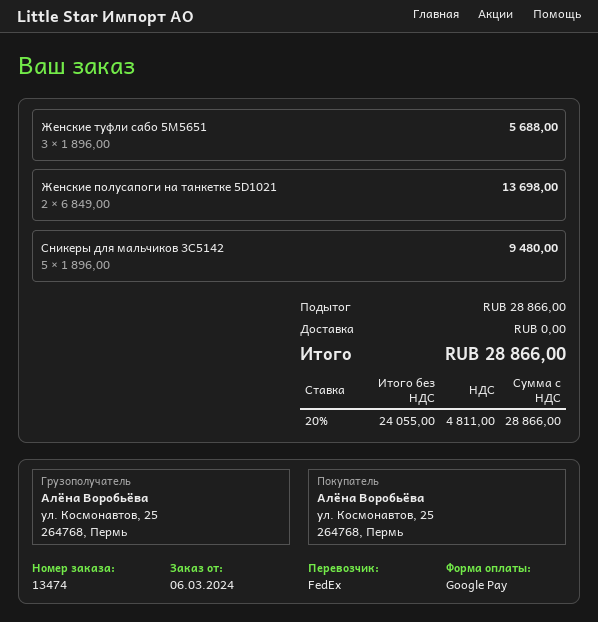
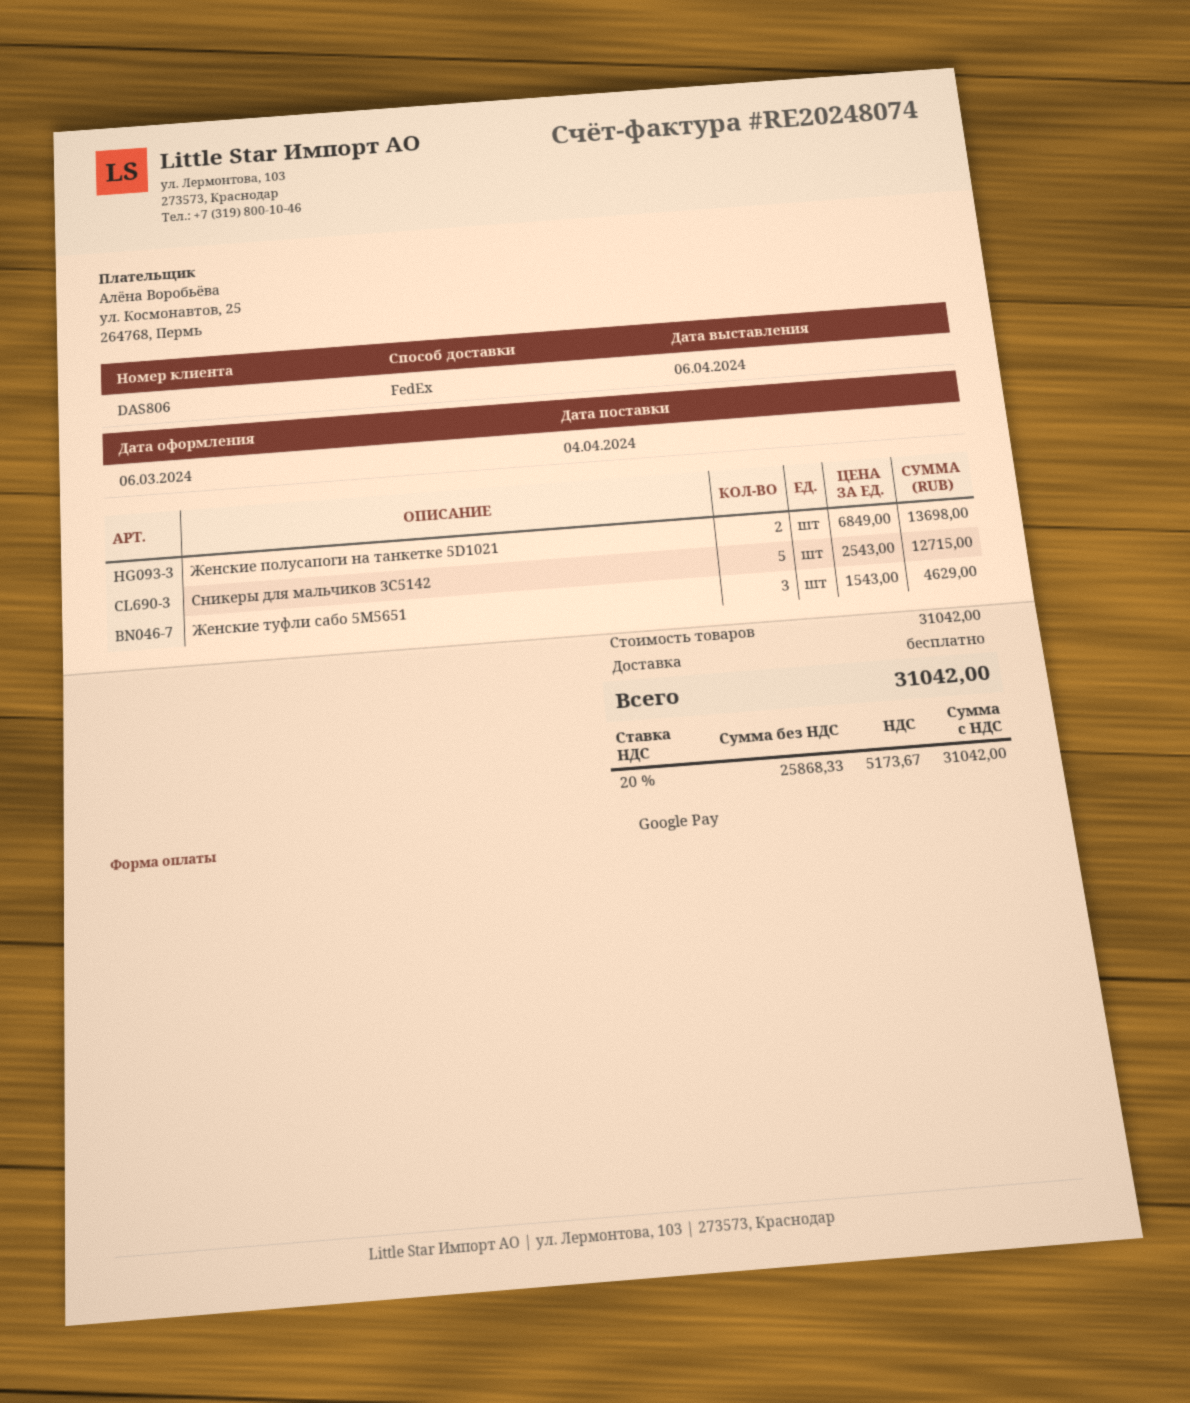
Женские туфли сабо 5M5651: 3 x 1896.00 = 5688.00 -> 3 x 1543.00 = 4629.00
Сникеры для мальчиков 3C5142: 5 x 1896.00 = 9480.00 -> 5 x 2543.00 = 12715.00
subtotal: 28866.00 -> 31042.00
net: 24055.00 -> 25868.33
tax: 20% = 4811.00 -> 20% = 5173.67
total: 28866.00 -> 31042.00

